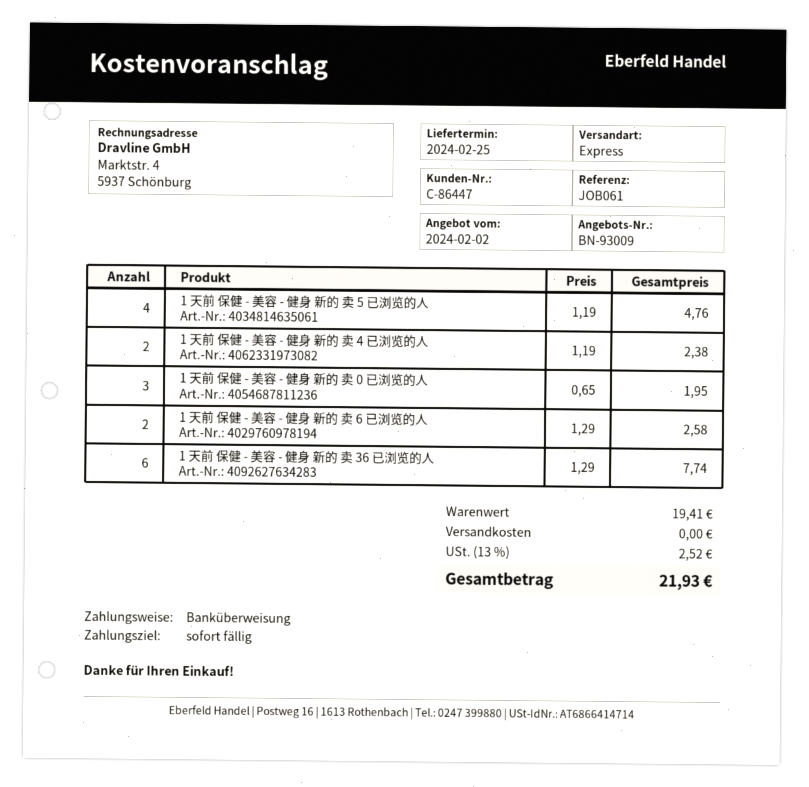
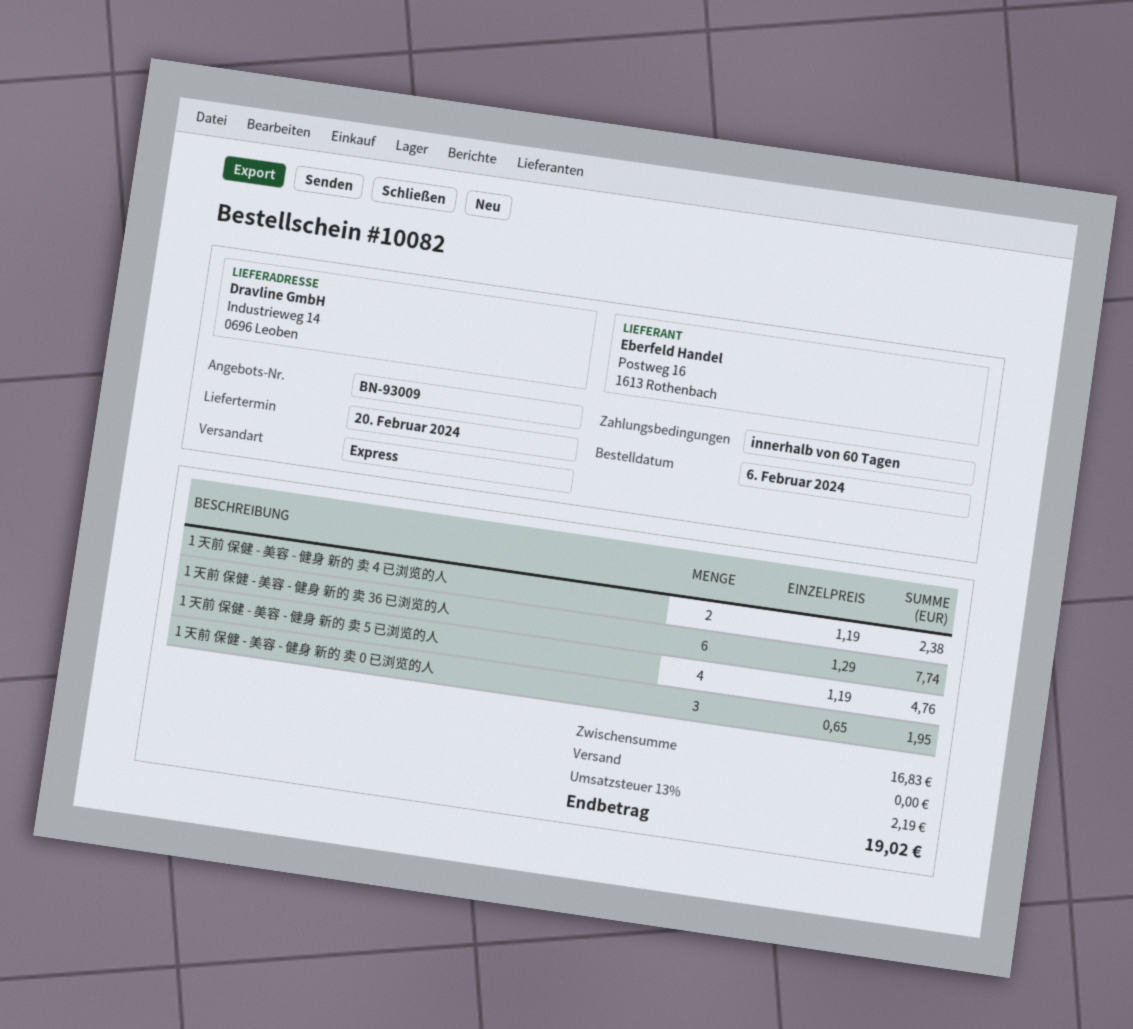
delivery date: 2024-02-25 -> 2024-02-20
payment terms: on receipt -> 60 days
1 天前 保健 - 美容 - 健身 新的 卖 6 已浏览的人: 2 x 1.29 = 2.58 -> none
subtotal: 19.41 -> 16.83
tax: 13% = 2.52 -> 13% = 2.19
total: 21.93 -> 19.02

